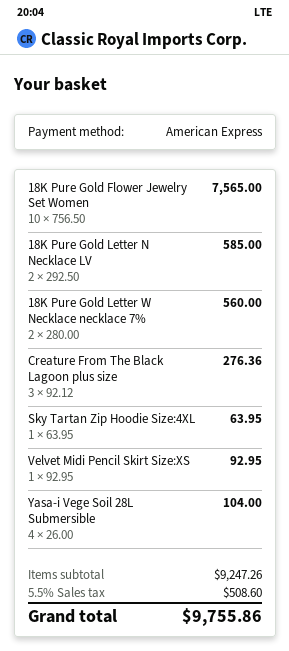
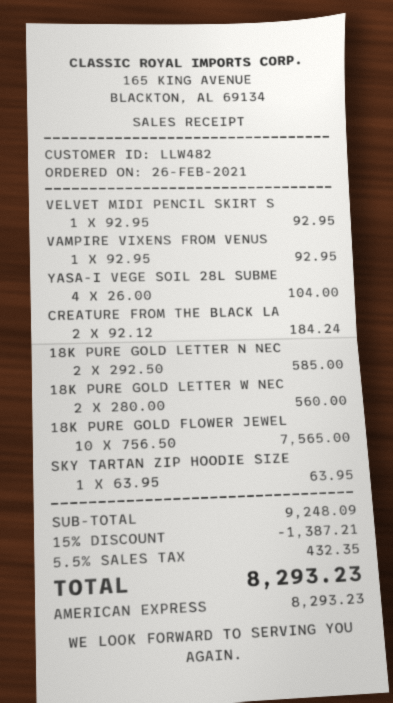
Creature From The Black Lagoon plus size: 3 x 92.12 = 276.36 -> 2 x 92.12 = 184.24
VAMPIRE VIXENS FROM VENUS: none -> 1 x 92.95 = 92.95
subtotal: 9247.26 -> 9248.09
discount: none -> 15% = 1387.21
tax: 5.5% = 508.60 -> 5.5% = 432.35
total: 9755.86 -> 8293.23

